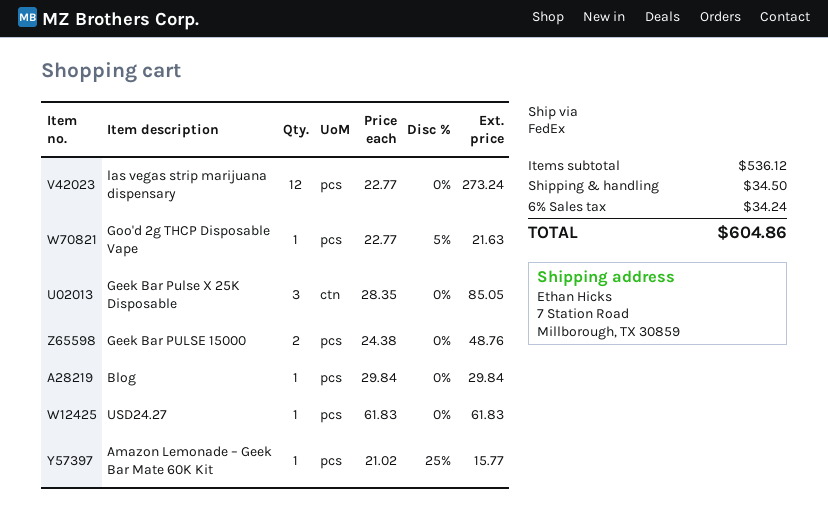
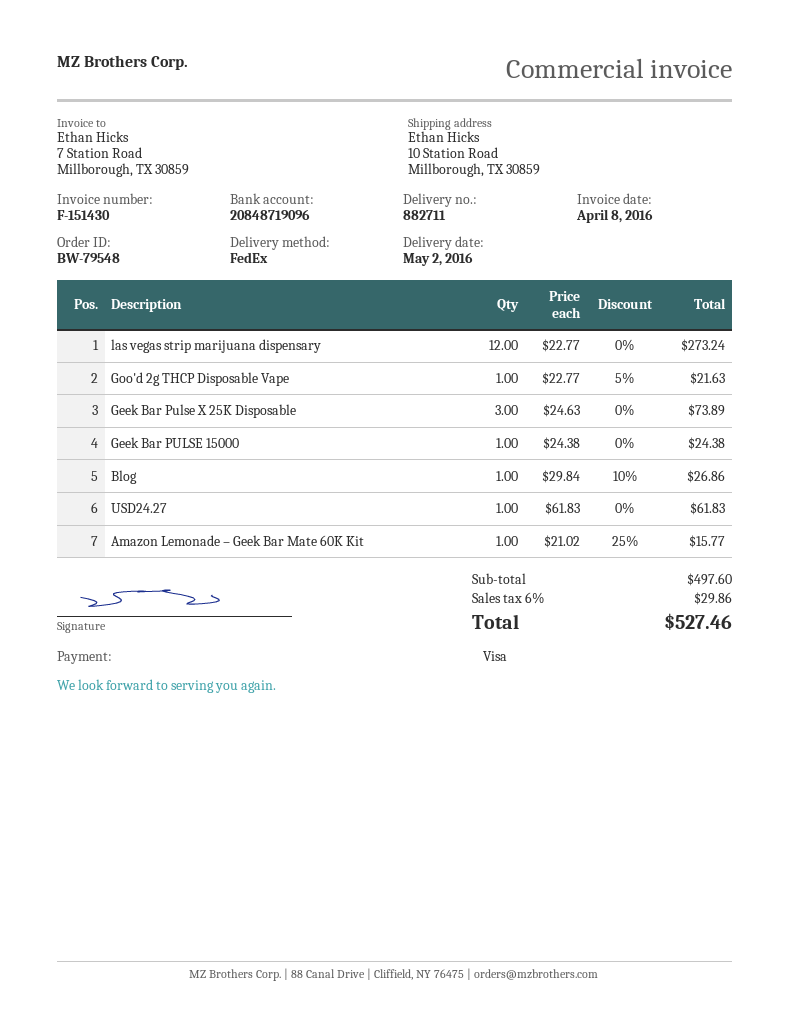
ship to: 7 Station Road, Millborough, TX 30859 -> 10 Station Road, Millborough, TX 30859
Geek Bar Pulse X 25K Disposable: 3 x 28.35 = 85.05 -> 3 x 24.63 = 73.89
Geek Bar PULSE 15000: 2 x 24.38 = 48.76 -> 1 x 24.38 = 24.38
Blog: 1 x 29.84 = 29.84 -> 1 x 29.84 - 10% = 26.86
subtotal: 536.12 -> 497.60
shipping: 34.50 -> none
tax: 6% = 34.24 -> 6% = 29.86
total: 604.86 -> 527.46

